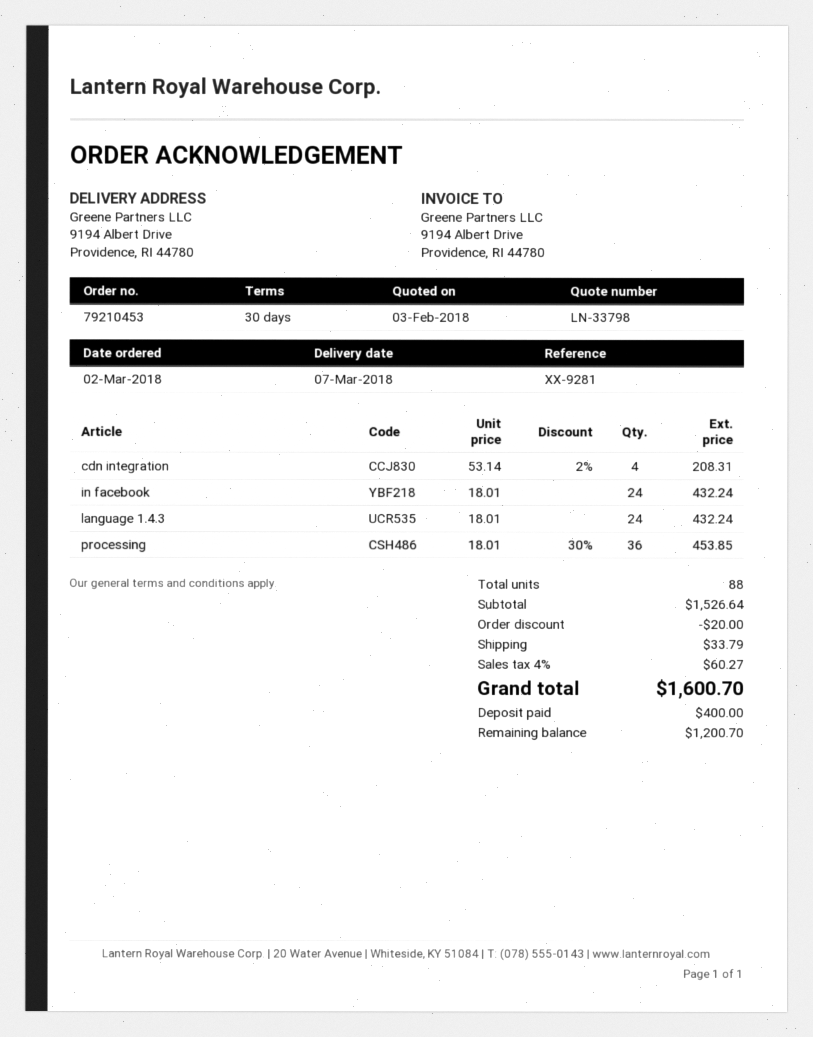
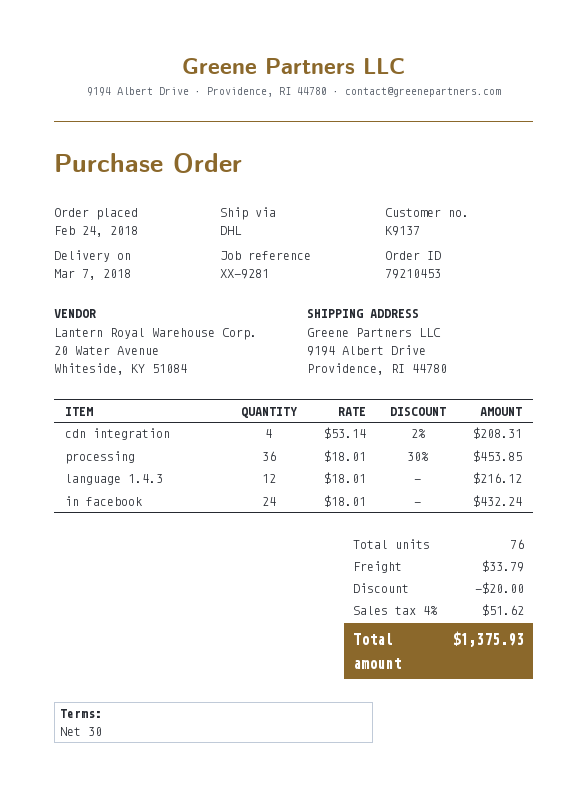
order date: 2018-03-02 -> 2018-02-24
language 1.4.3: 24 x 18.01 = 432.24 -> 12 x 18.01 = 216.12
total quantity: 88 -> 76
tax: 4% = 60.27 -> 4% = 51.62
total: 1600.70 -> 1375.93

